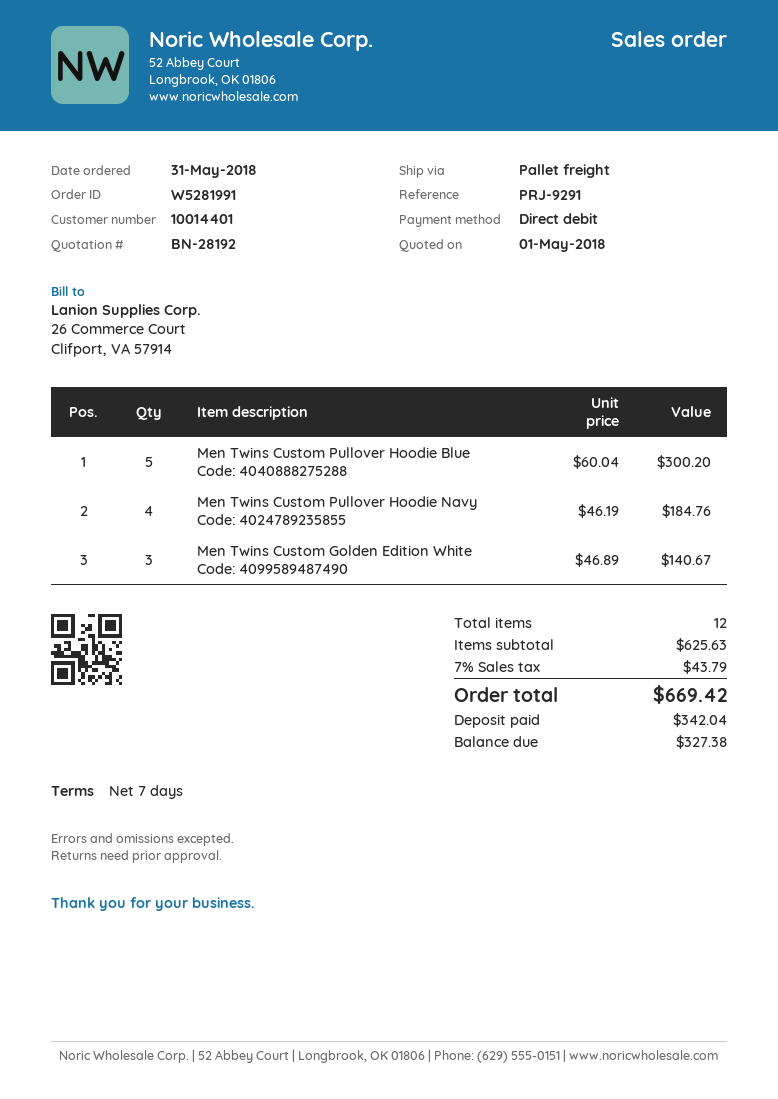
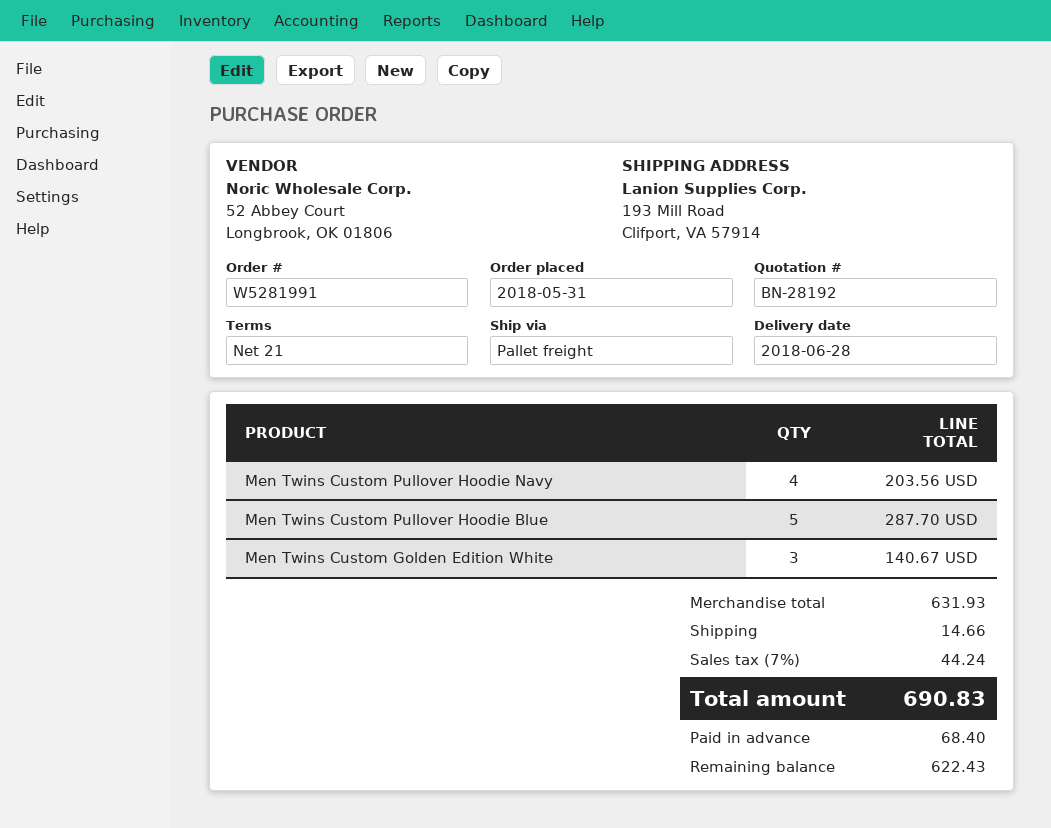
payment terms: 7 days -> 21 days
Men Twins Custom Pullover Hoodie Blue: 5 for 300.20 -> 5 for 287.70
Men Twins Custom Pullover Hoodie Navy: 4 for 184.76 -> 4 for 203.56
subtotal: 625.63 -> 631.93
shipping: none -> 14.66
tax: 7% = 43.79 -> 7% = 44.24
total: 669.42 -> 690.83
deposit: 342.04 -> 68.40
balance: 327.38 -> 622.43

